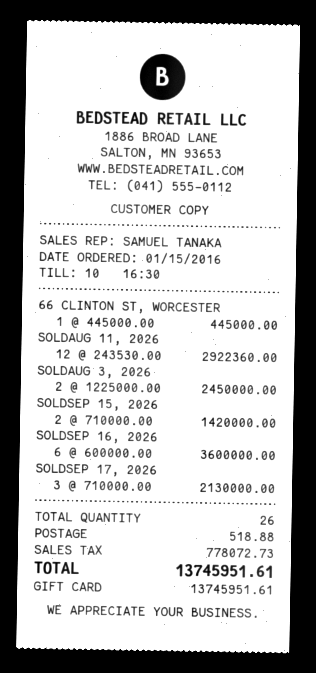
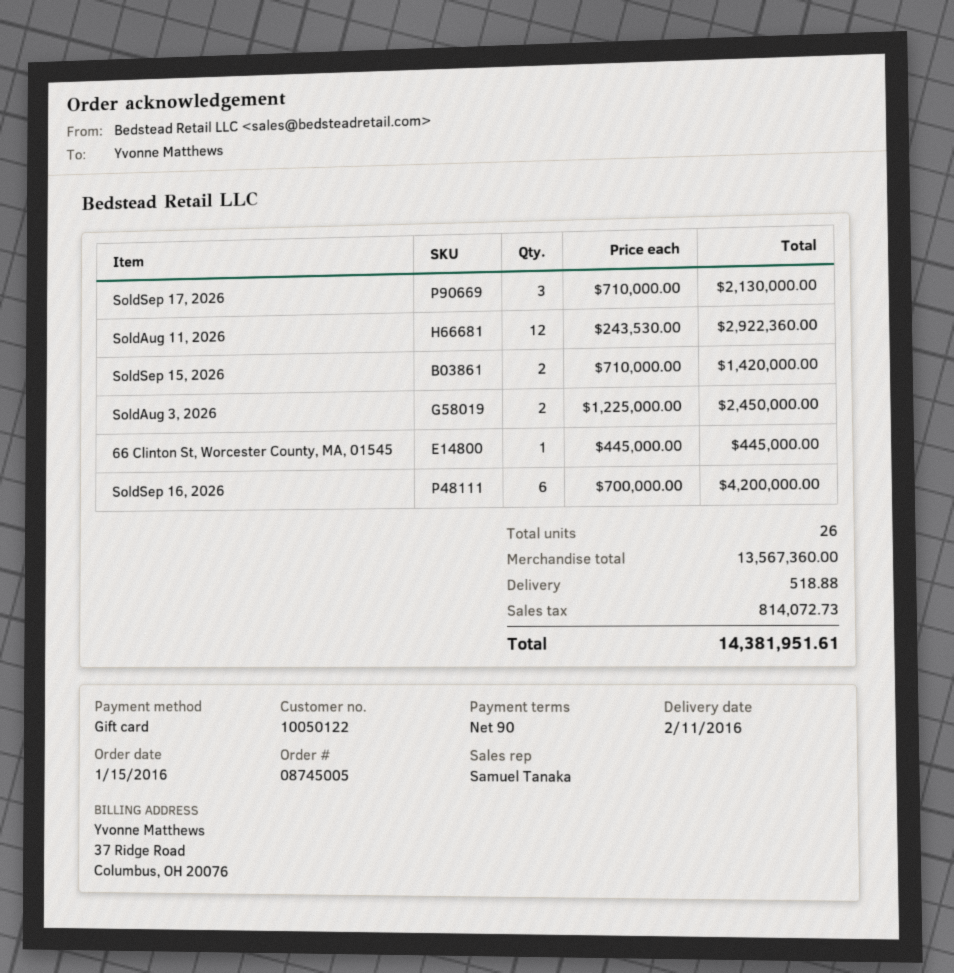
SOLDSEP 16, 2026: 6 x 600000.00 = 3600000.00 -> 6 x 700000.00 = 4200000.00
tax: 778072.73 -> 814072.73
total: 13745951.61 -> 14381951.61

